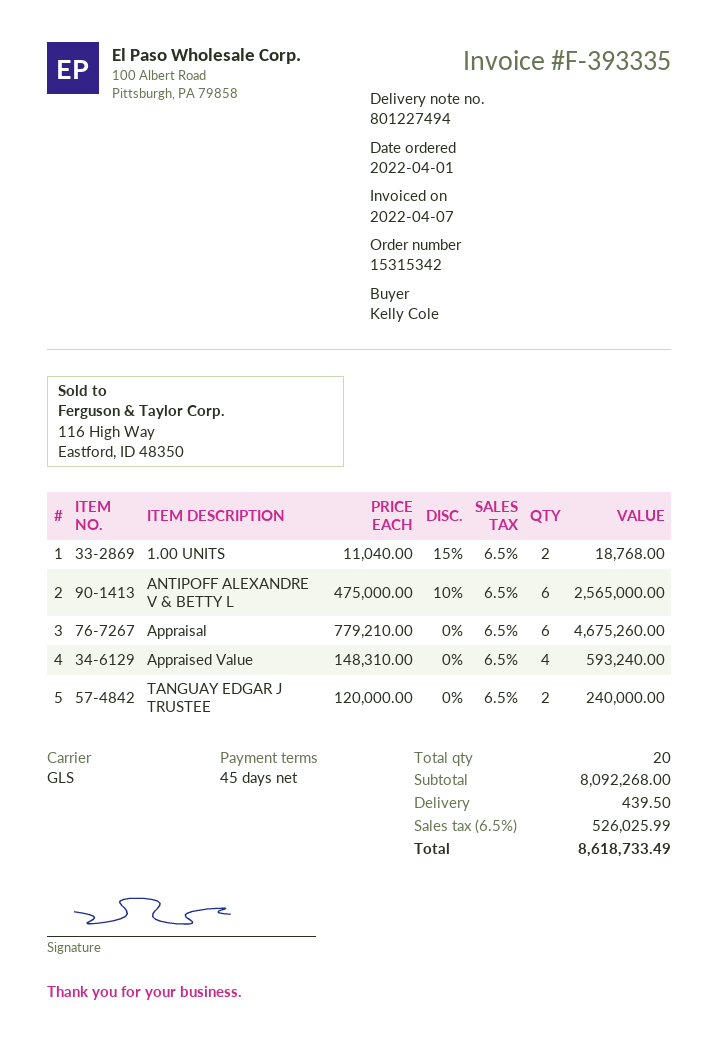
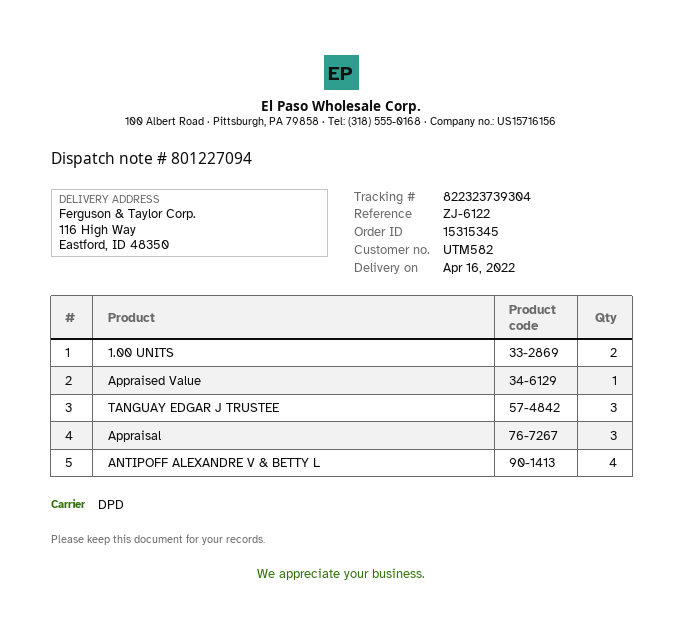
order number: 15315342 -> 15315345
delivery note number: 801227494 -> 801227094
shipping method: GLS -> DPD
ANTIPOFF ALEXANDRE V & BETTY L: 6 -> 4
Appraisal: 6 -> 3
Appraised Value: 4 -> 1
TANGUAY EDGAR J TRUSTEE: 2 -> 3

